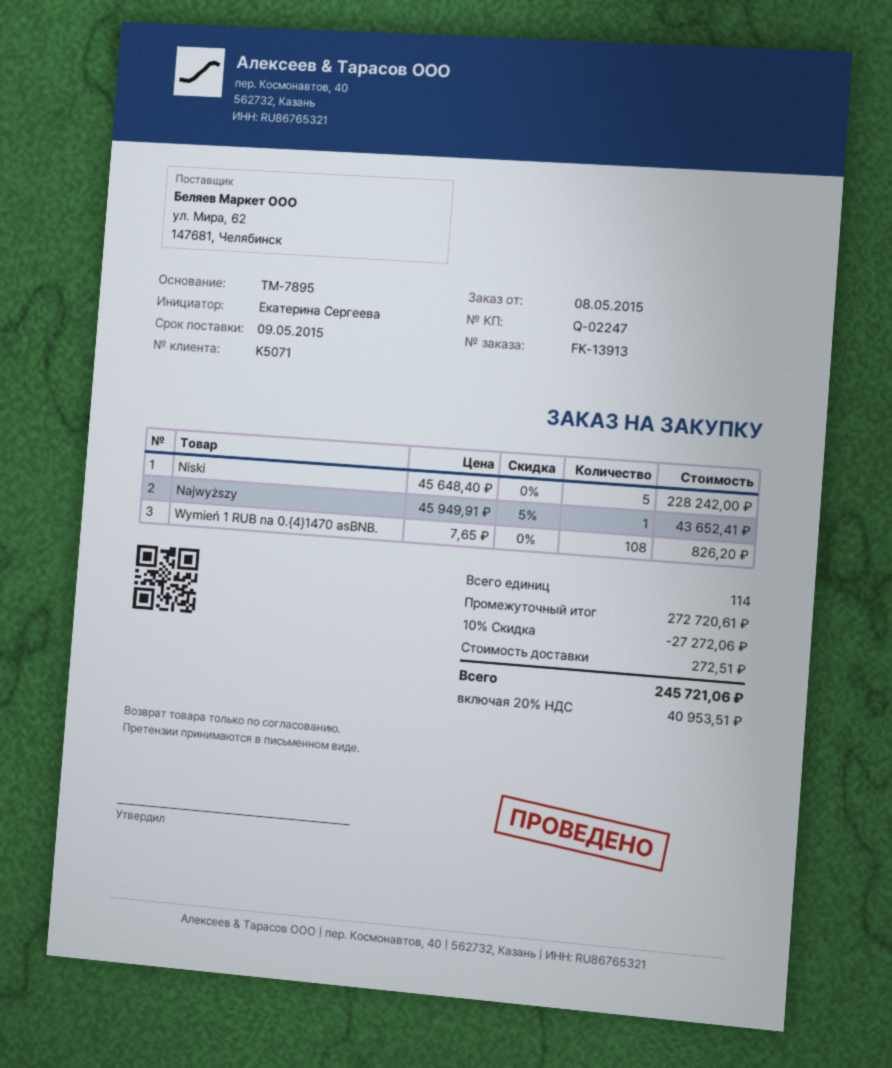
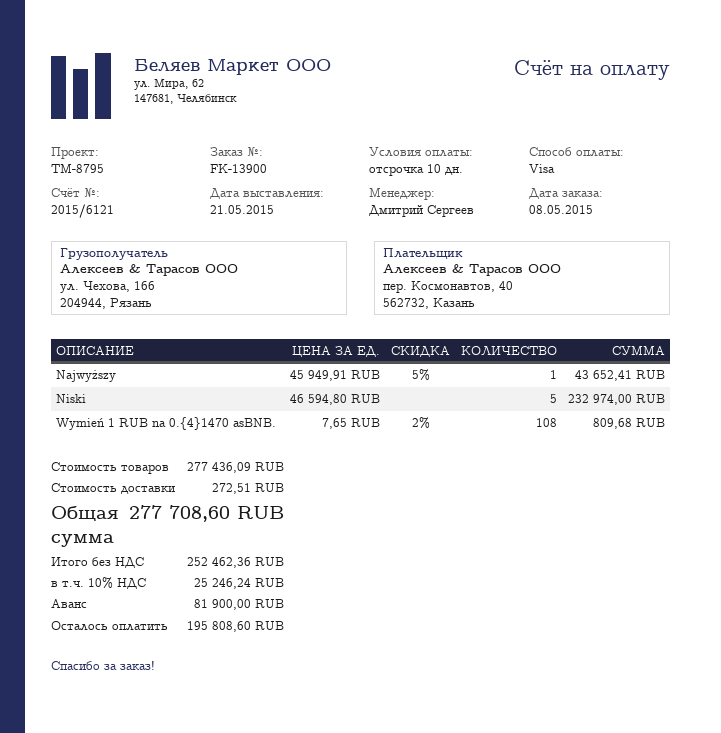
order number: FK-13913 -> FK-13900
reference: TM-7895 -> TM-8795
Niski: 5 x 45648.40 = 228242.00 -> 5 x 46594.80 = 232974.00
Wymień 1 RUB na 0.{4}1470 asBNB.: 108 x 7.65 = 826.20 -> 108 x 7.65 - 2% = 809.68
subtotal: 272720.61 -> 277436.09
discount: 10% = 27272.06 -> none
tax: 20% = 40953.51 -> 10% = 25246.24
total: 245721.06 -> 277708.60

